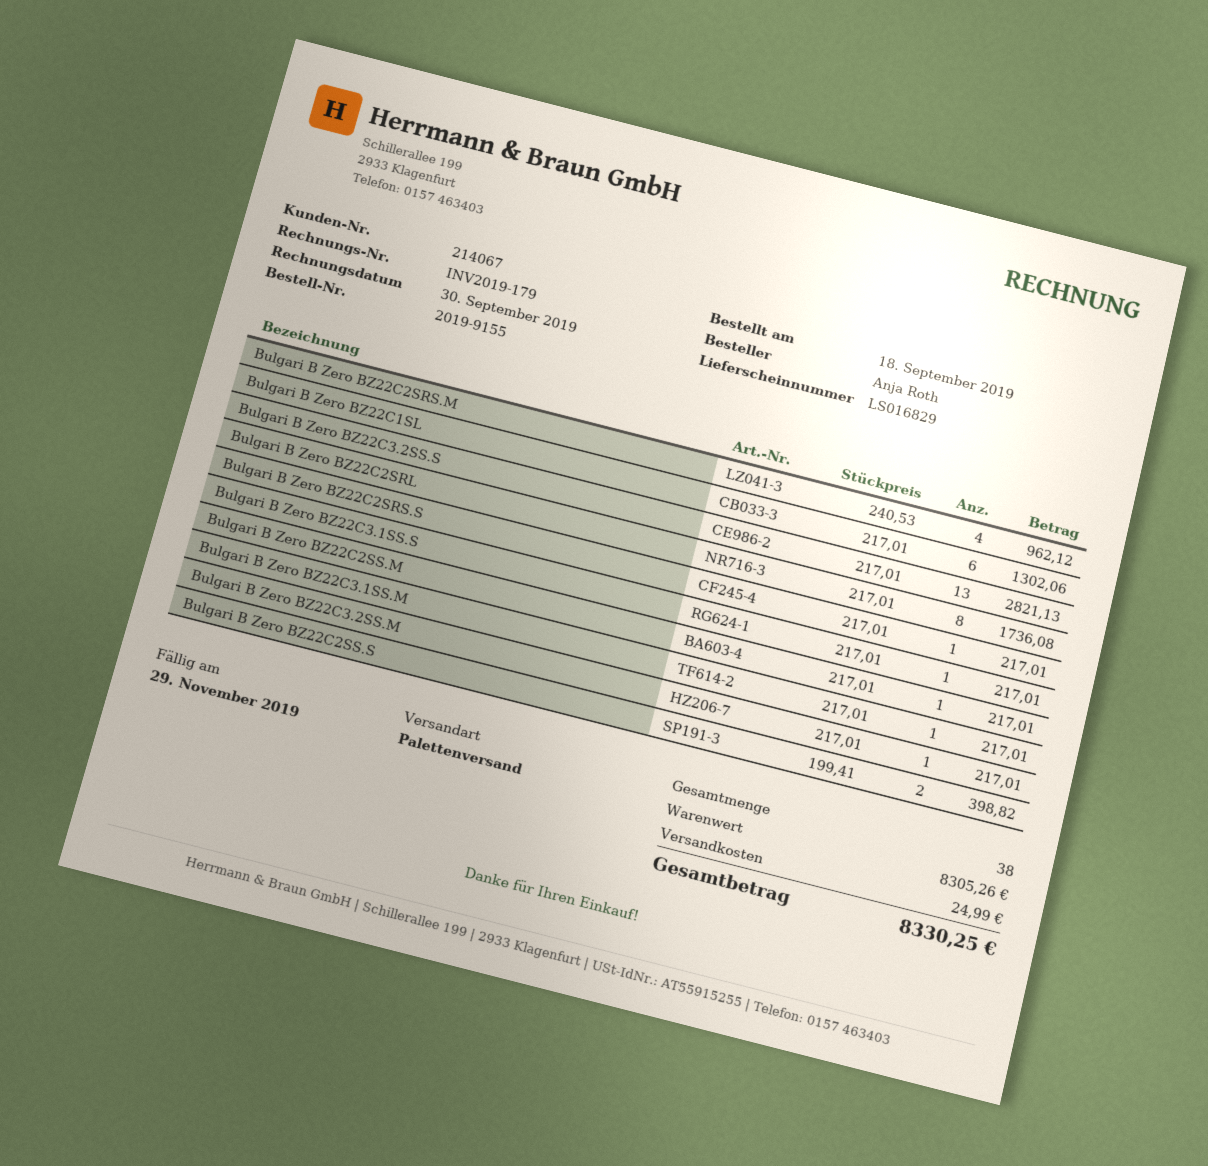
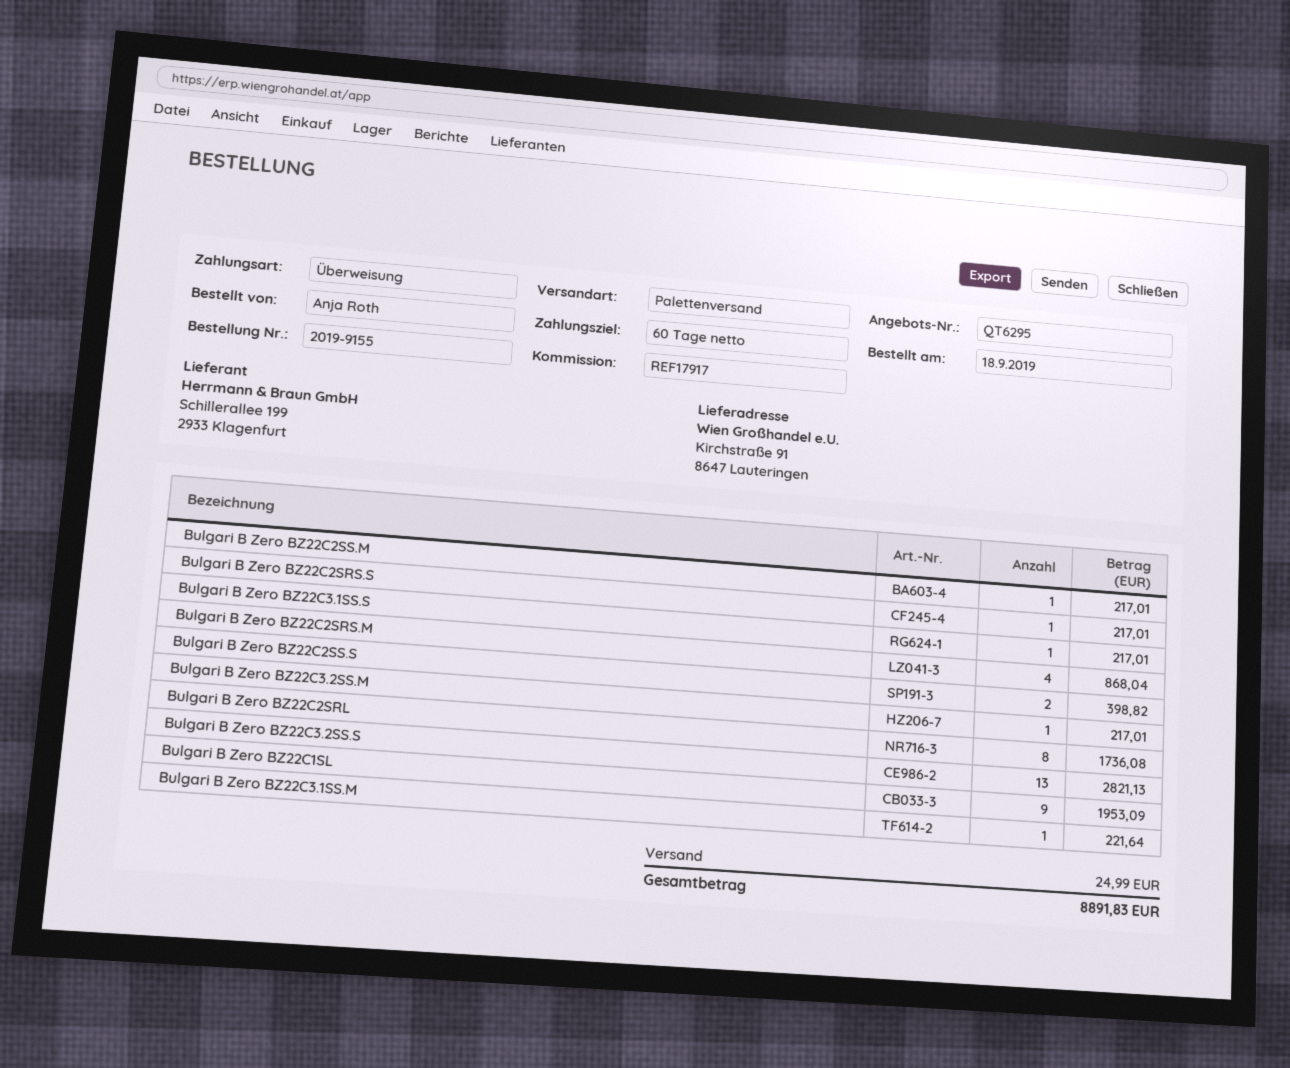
Bulgari B Zero BZ22C2SRS.M: 4 for 962.12 -> 4 for 868.04
Bulgari B Zero BZ22C1SL: 6 for 1302.06 -> 9 for 1953.09
Bulgari B Zero BZ22C3.1SS.M: 1 for 217.01 -> 1 for 221.64
total: 8330.25 -> 8891.83

